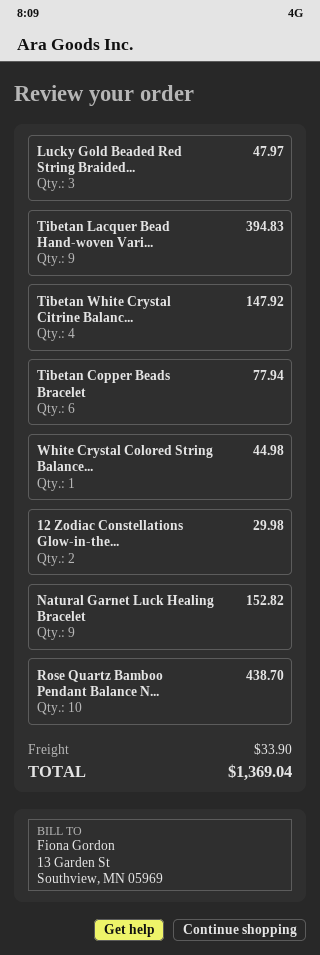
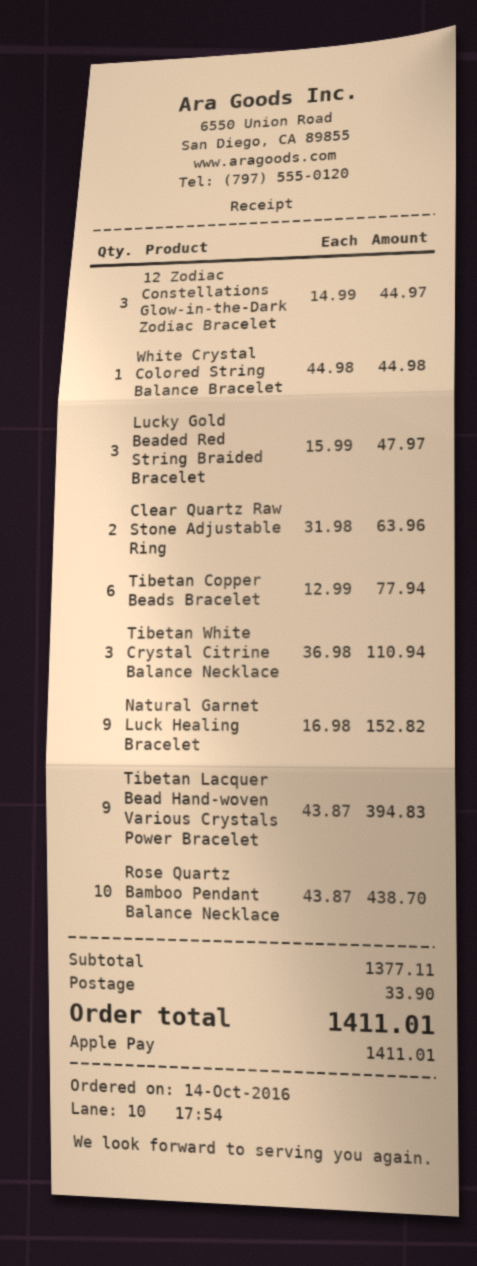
Tibetan White Crystal Citrine Balanc...: 4 for 147.92 -> 3 for 110.94
12 Zodiac Constellations Glow-in-the...: 2 for 29.98 -> 3 for 44.97
Clear Quartz Raw Stone Adjustable Ring: none -> 2 for 63.96
total: 1369.04 -> 1411.01

